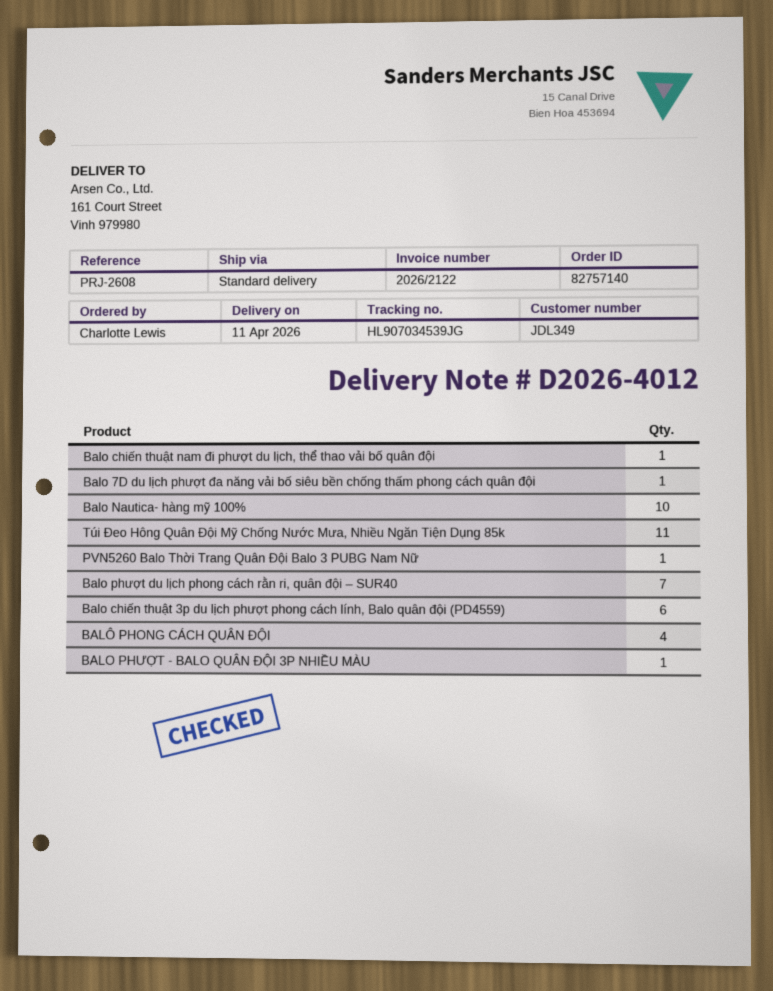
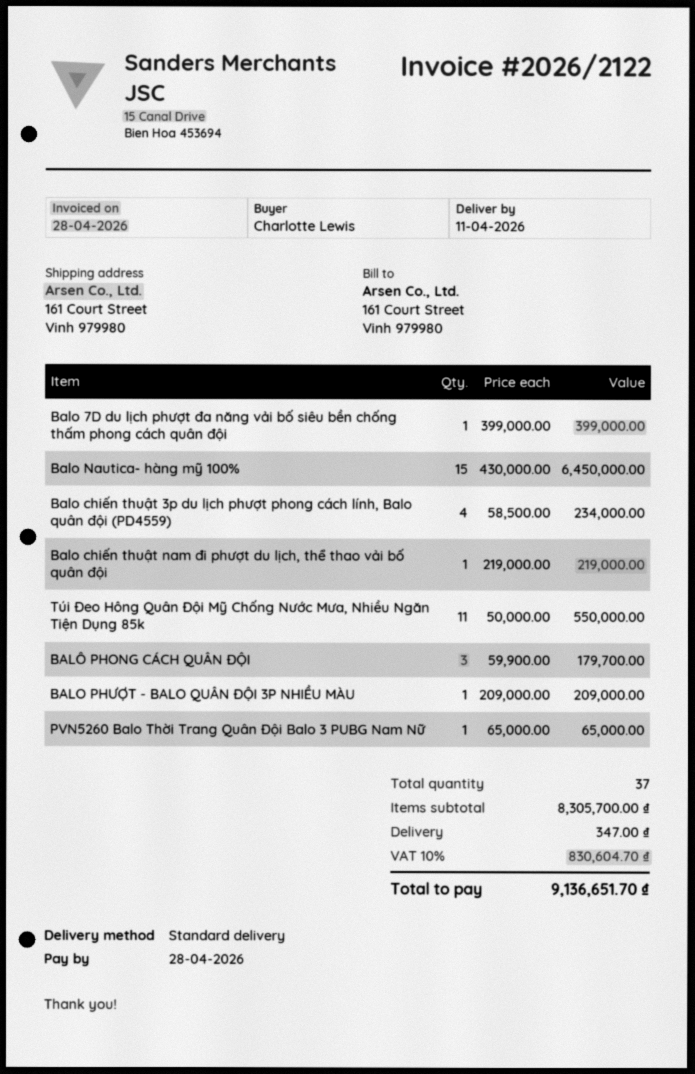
Balo Nautica- hàng mỹ 100%: 10 -> 15
Balo phượt du lịch phong cách rằn ri, quân đội – SUR40: 7 -> none
Balo chiến thuật 3p du lịch phượt phong cách lính, Balo quân đội (PD4559): 6 -> 4
BALÔ PHONG CÁCH QUÂN ĐỘI: 4 -> 3

